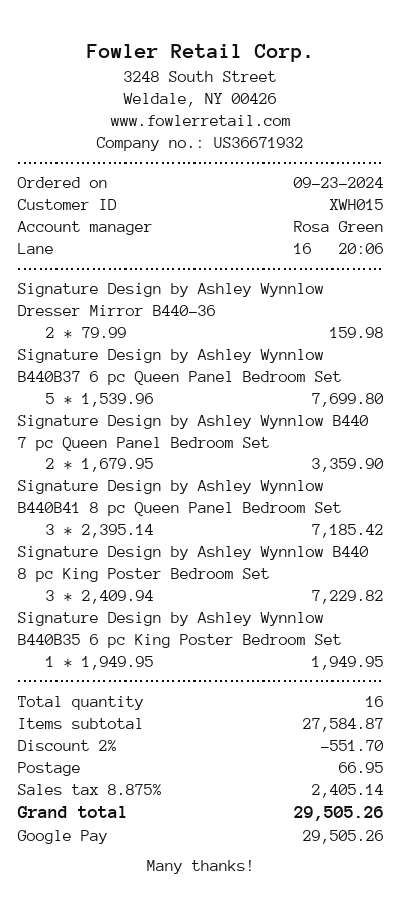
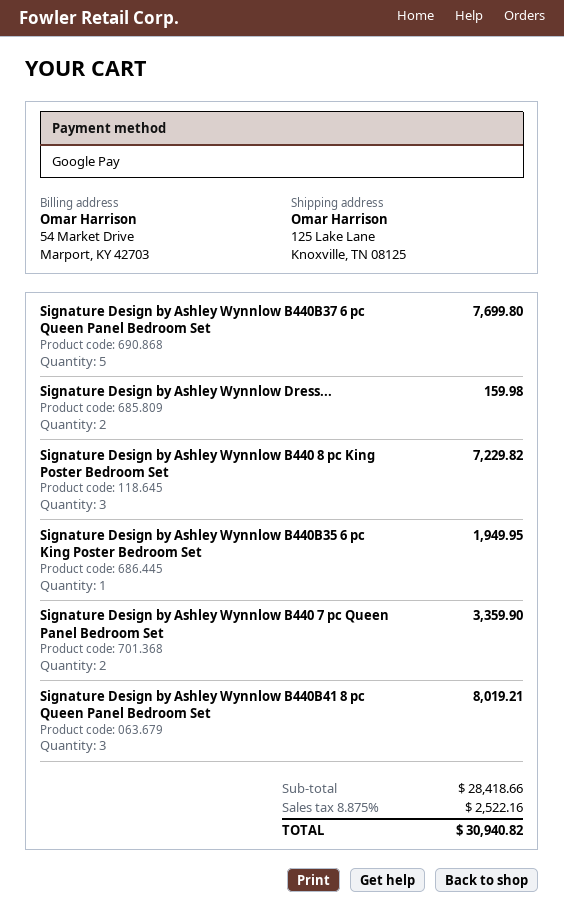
Signature Design by Ashley Wynnlow B440B41 8 pc Queen Panel Bedroom Set: 3 for 7185.42 -> 3 for 8019.21
subtotal: 27584.87 -> 28418.66
discount: 2% = 551.70 -> none
shipping: 66.95 -> none
tax: 8.875% = 2405.14 -> 8.875% = 2522.16
total: 29505.26 -> 30940.82

